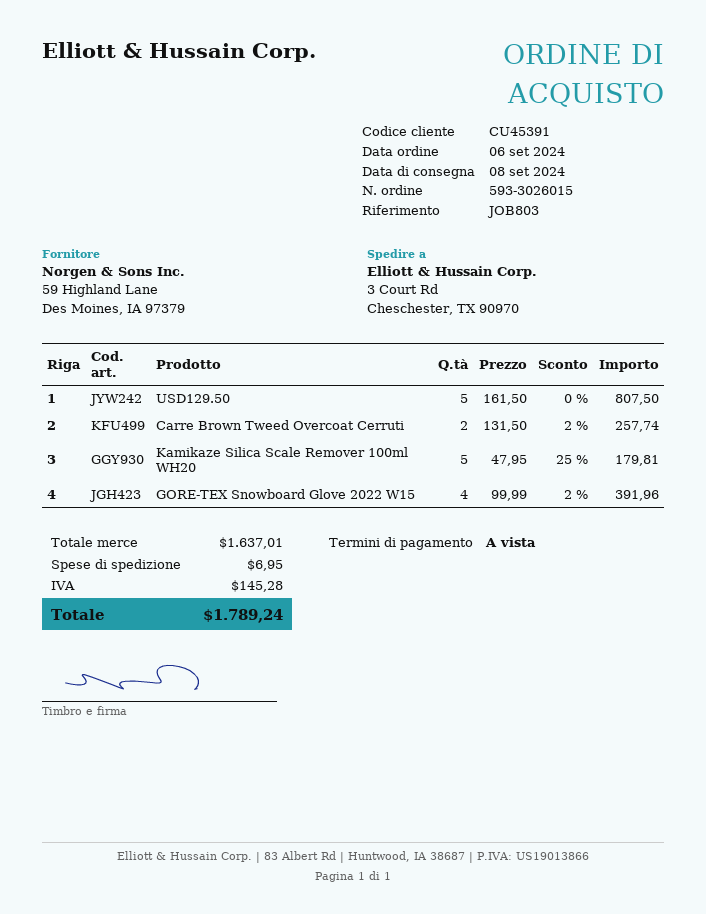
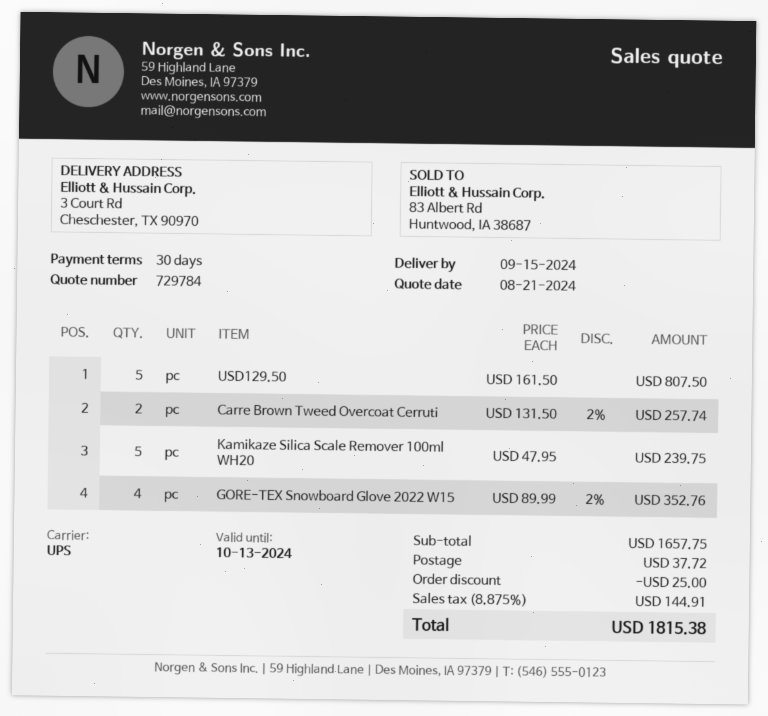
delivery date: 2024-09-08 -> 2024-09-15
payment terms: on receipt -> 30 days
Kamikaze Silica Scale Remover 100ml WH20: 5 x 47.95 - 25% = 179.81 -> 5 x 47.95 = 239.75
GORE-TEX Snowboard Glove 2022 W15: 4 x 99.99 - 2% = 391.96 -> 4 x 89.99 - 2% = 352.76
subtotal: 1637.01 -> 1657.75
discount: none -> 25.00
shipping: 6.95 -> 37.72
tax: 145.28 -> 144.91
total: 1789.24 -> 1815.38

